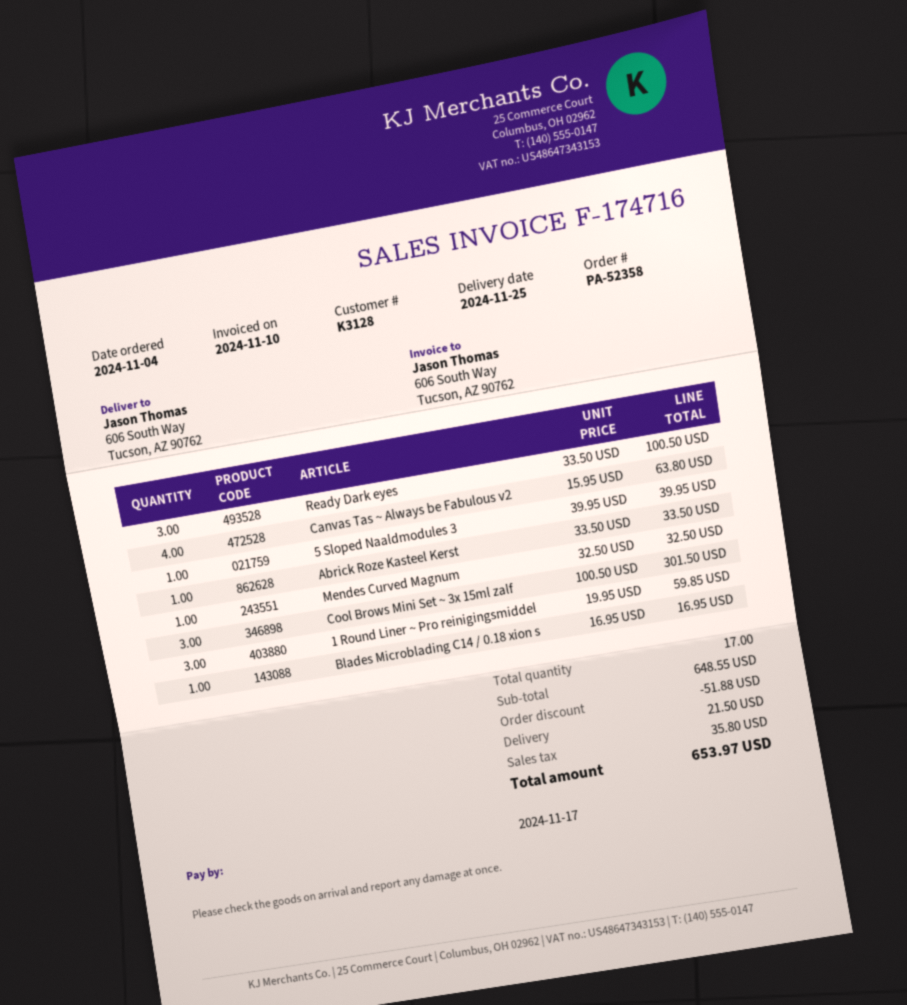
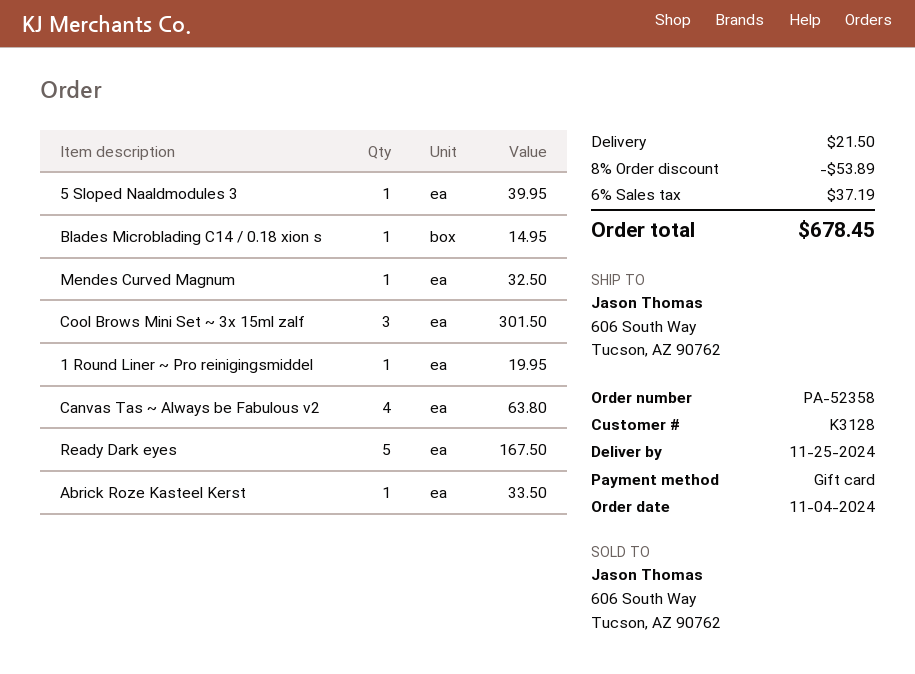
Ready Dark eyes: 3 for 100.50 -> 5 for 167.50
1 Round Liner ~ Pro reinigingsmiddel: 3 for 59.85 -> 1 for 19.95
Blades Microblading C14 / 0.18 xion s: 1 for 16.95 -> 1 for 14.95
discount: 51.88 -> 53.89
tax: 35.80 -> 37.19
total: 653.97 -> 678.45

